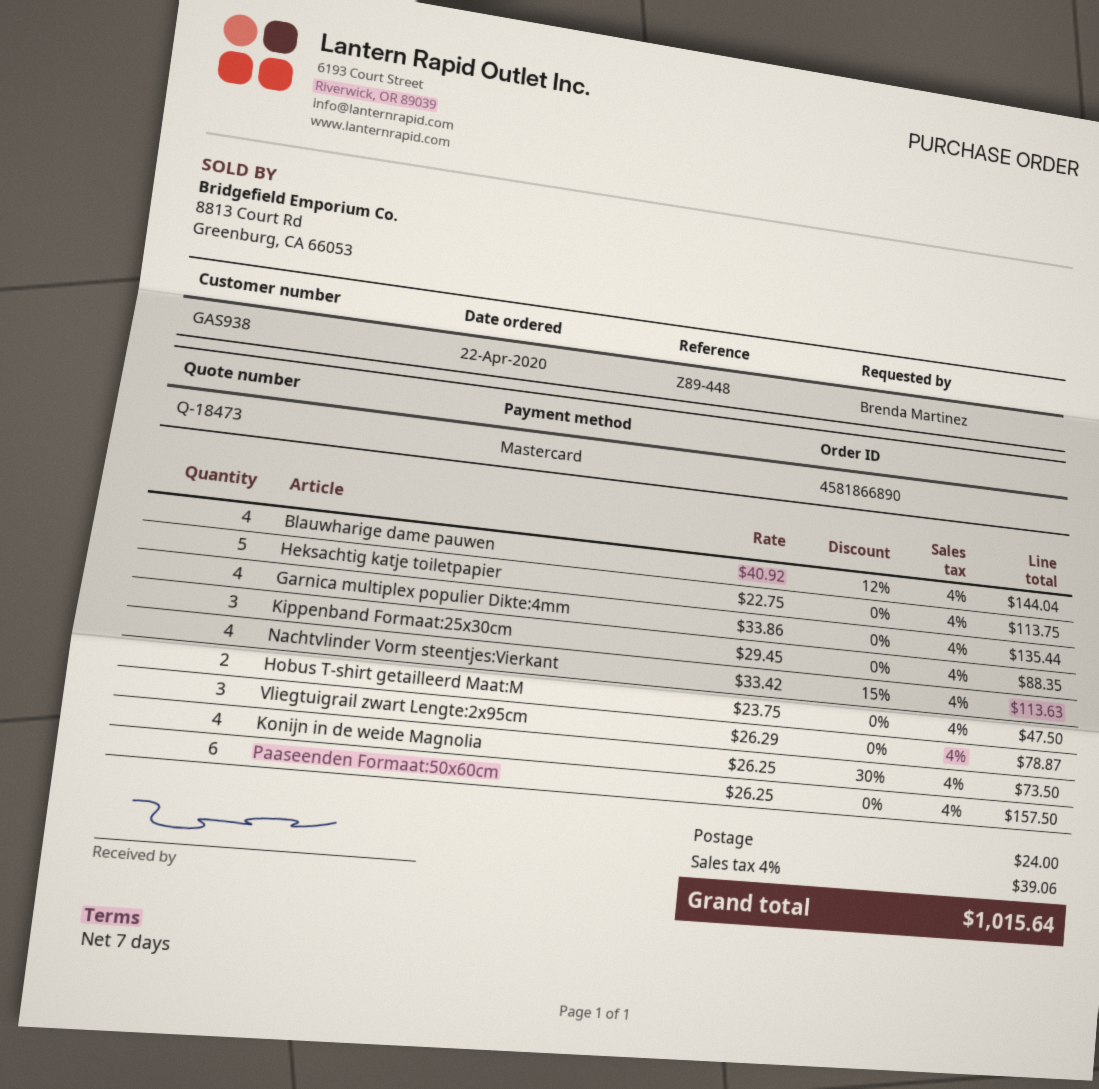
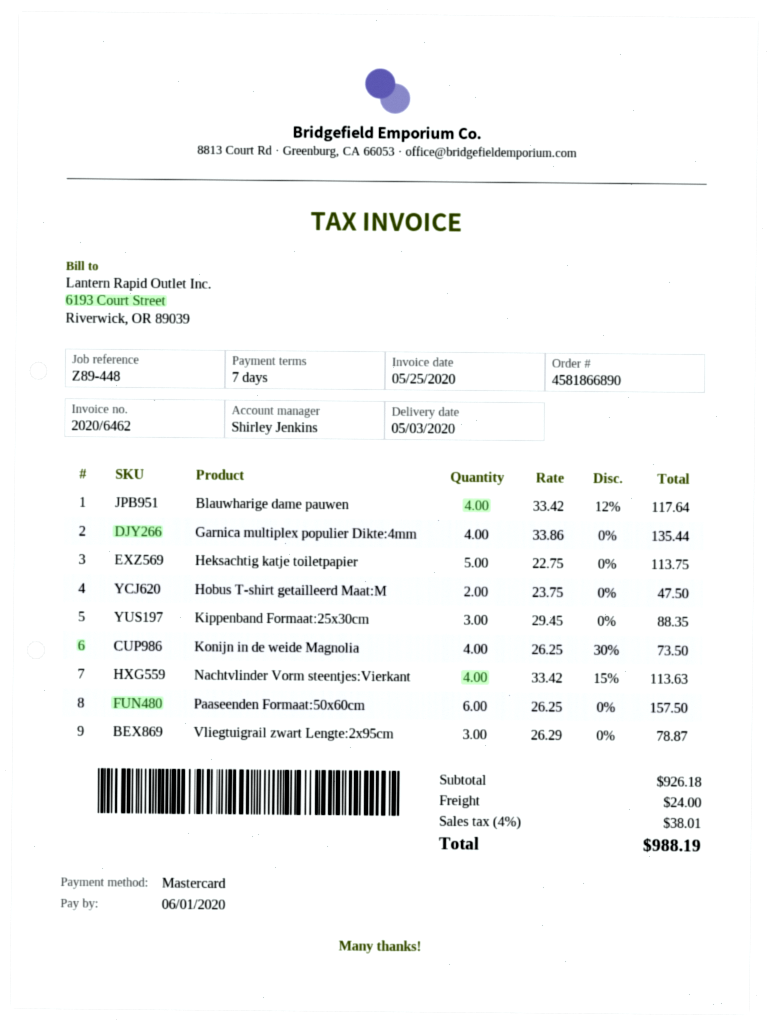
Blauwharige dame pauwen: 4 x 40.92 - 12% = 144.04 -> 4 x 33.42 - 12% = 117.64
tax: 4% = 39.06 -> 4% = 38.01
total: 1015.64 -> 988.19

